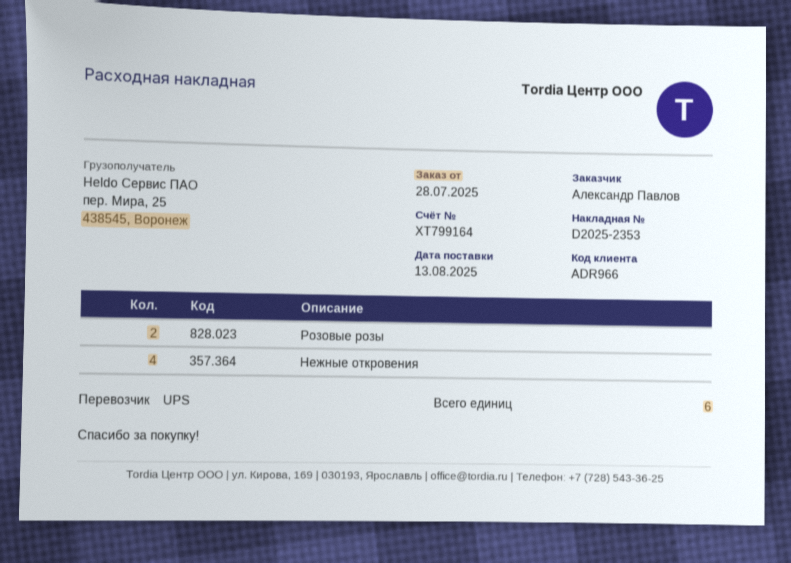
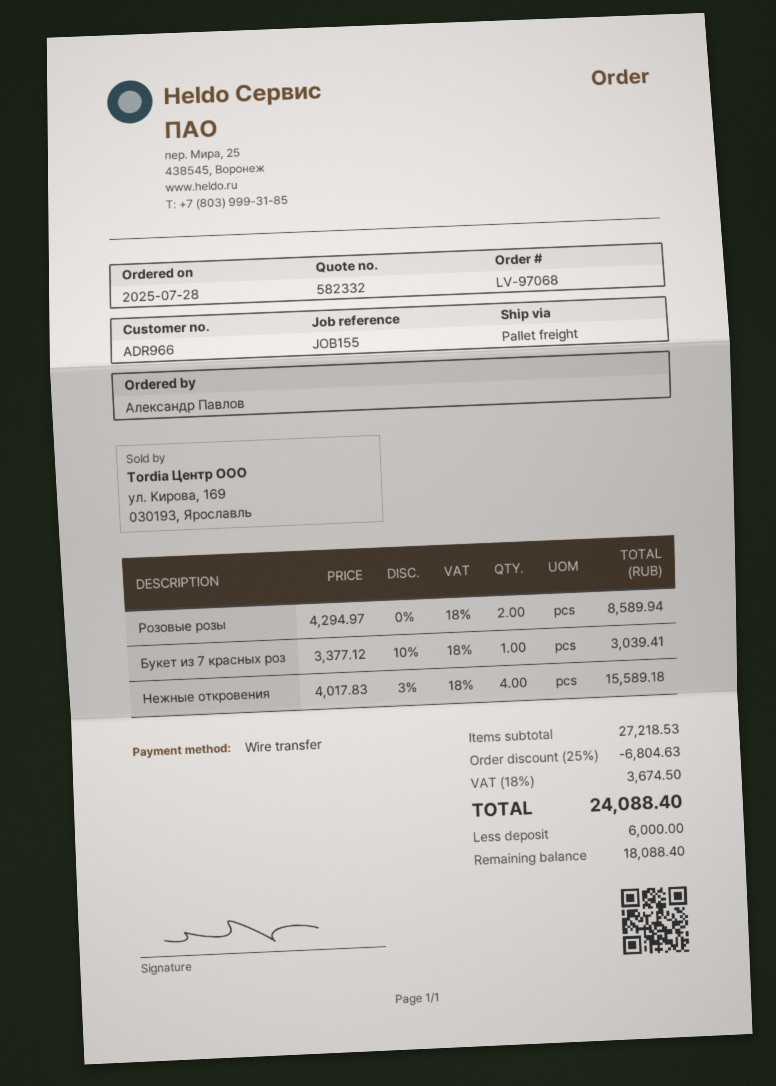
shipping method: UPS -> pallet freight
Букет из 7 красных роз: none -> 1

